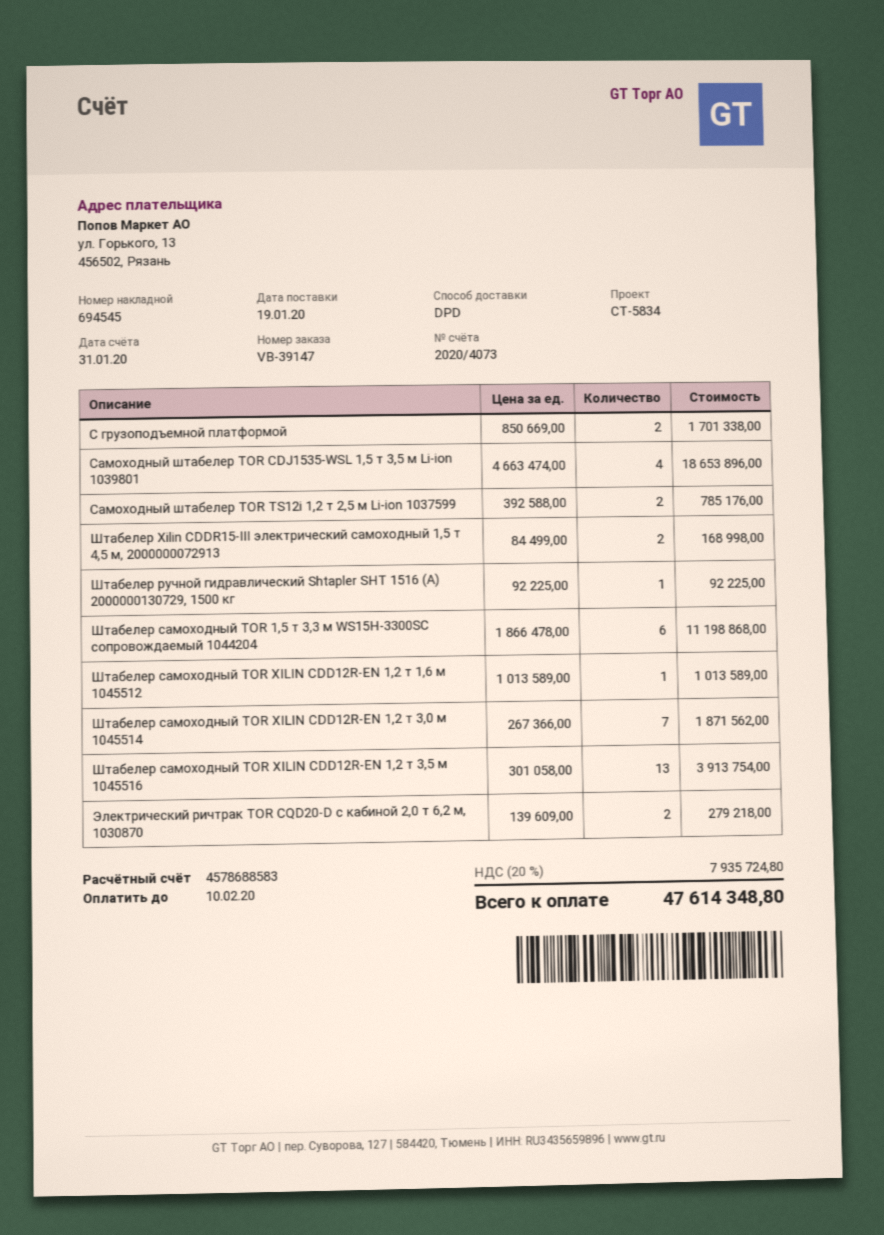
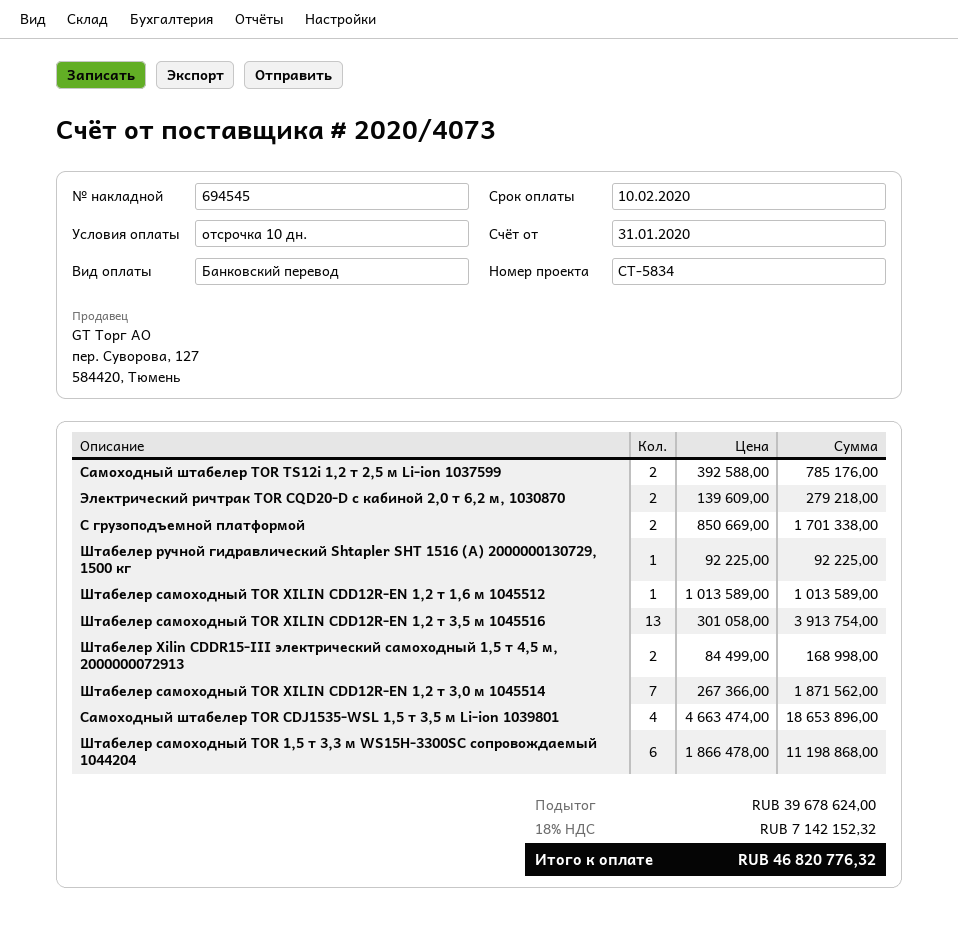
tax: 20% = 7935724.80 -> 18% = 7142152.32
total: 47614348.80 -> 46820776.32

